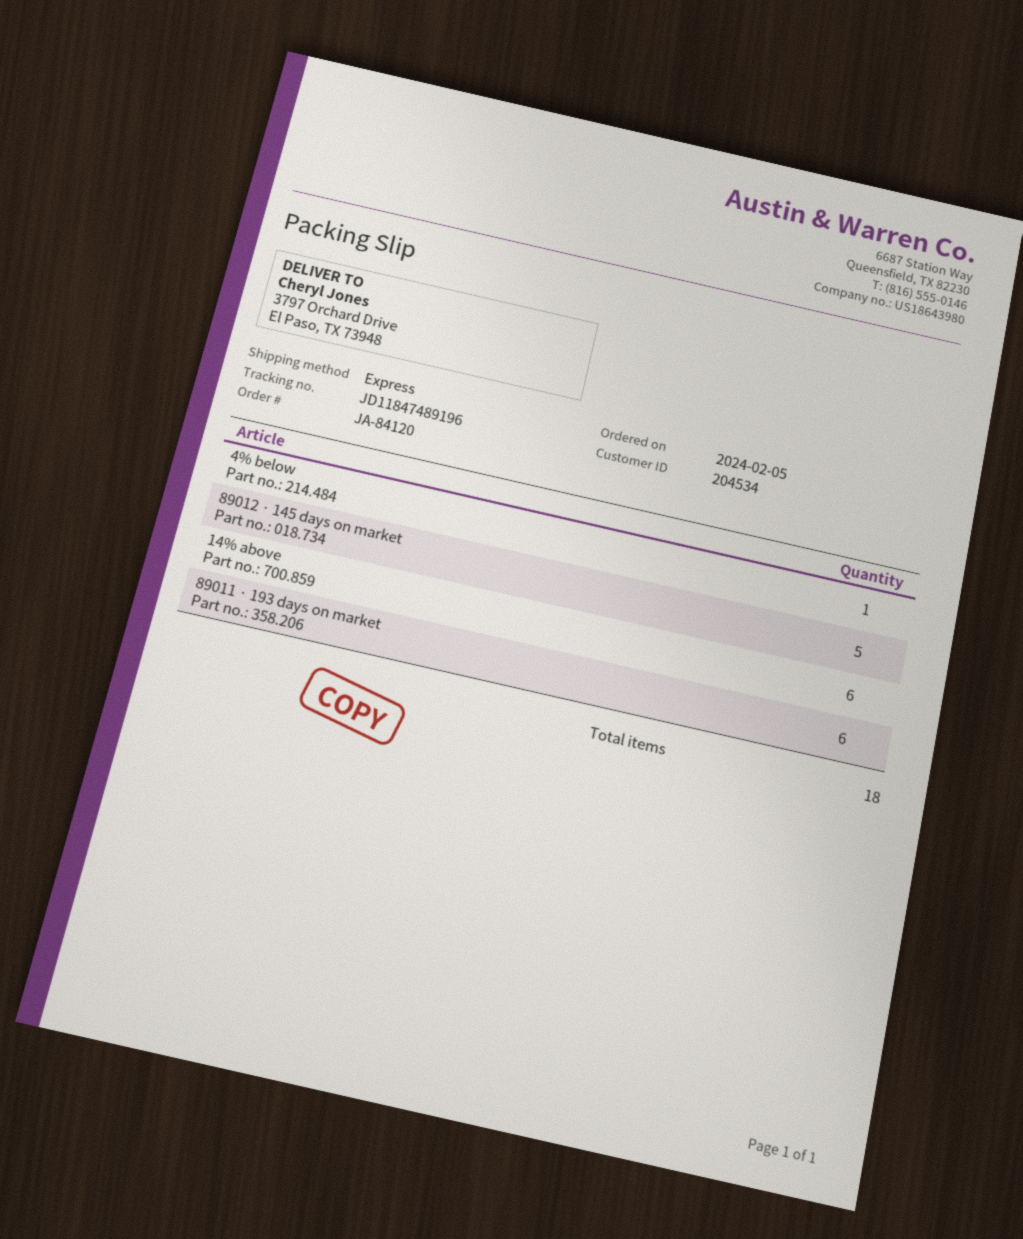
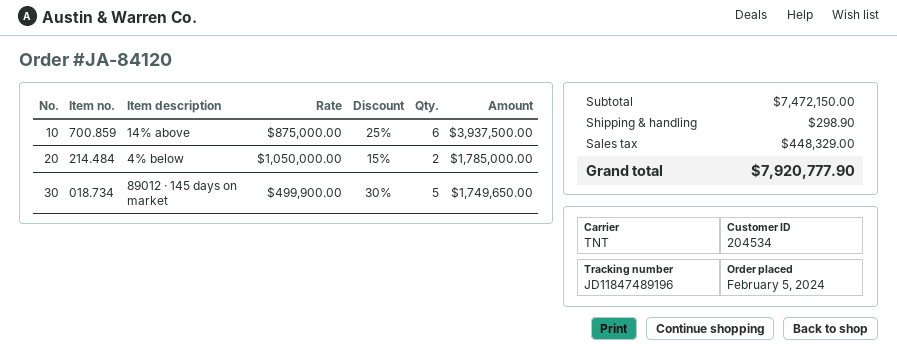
shipping method: express -> TNT
4% below: 1 -> 2
89011 · 193 days on market: 6 -> none

